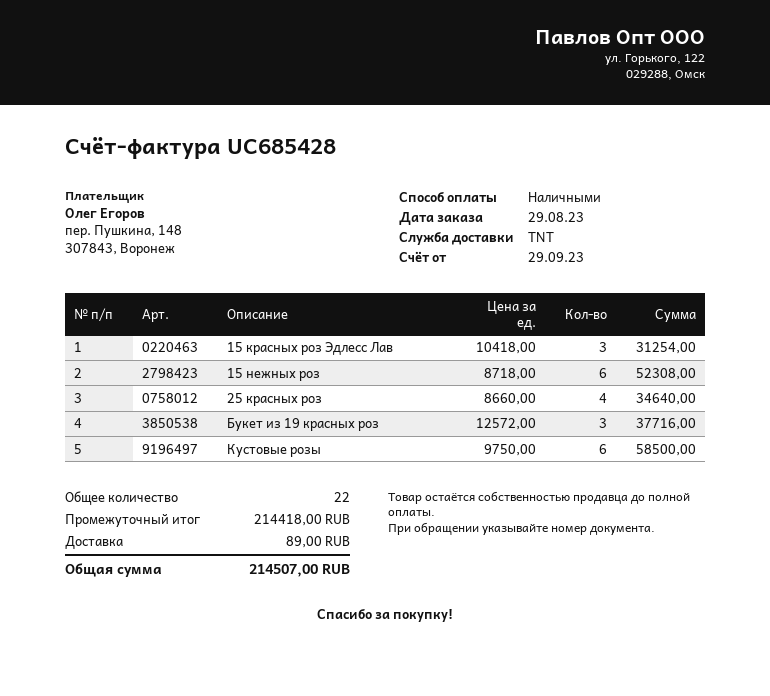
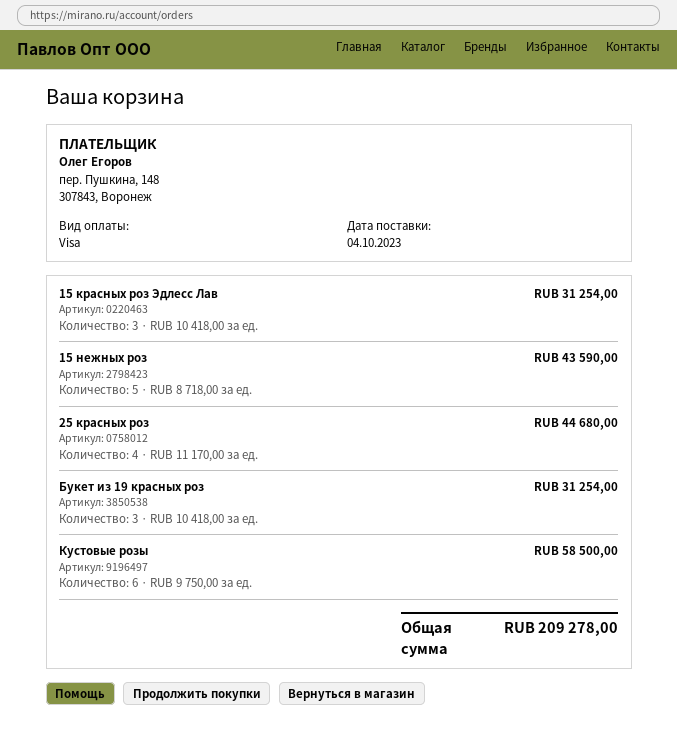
payment method: cash -> Visa
15 нежных роз: 6 x 8718.00 = 52308.00 -> 5 x 8718.00 = 43590.00
25 красных роз: 4 x 8660.00 = 34640.00 -> 4 x 11170.00 = 44680.00
Букет из 19 красных роз: 3 x 12572.00 = 37716.00 -> 3 x 10418.00 = 31254.00
shipping: 89.00 -> none
total: 214507.00 -> 209278.00

